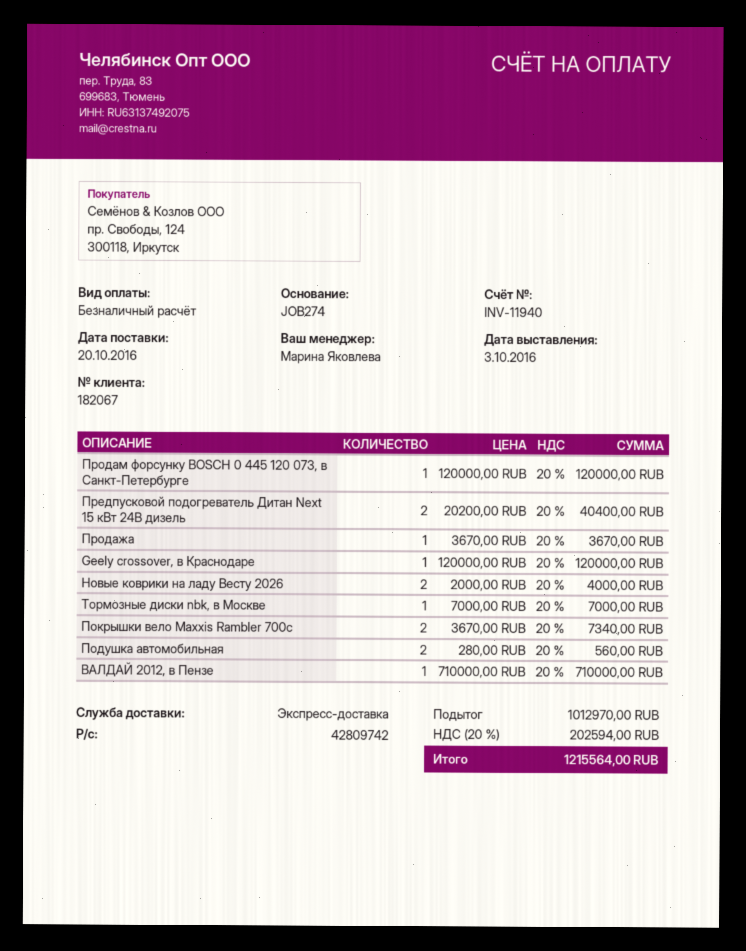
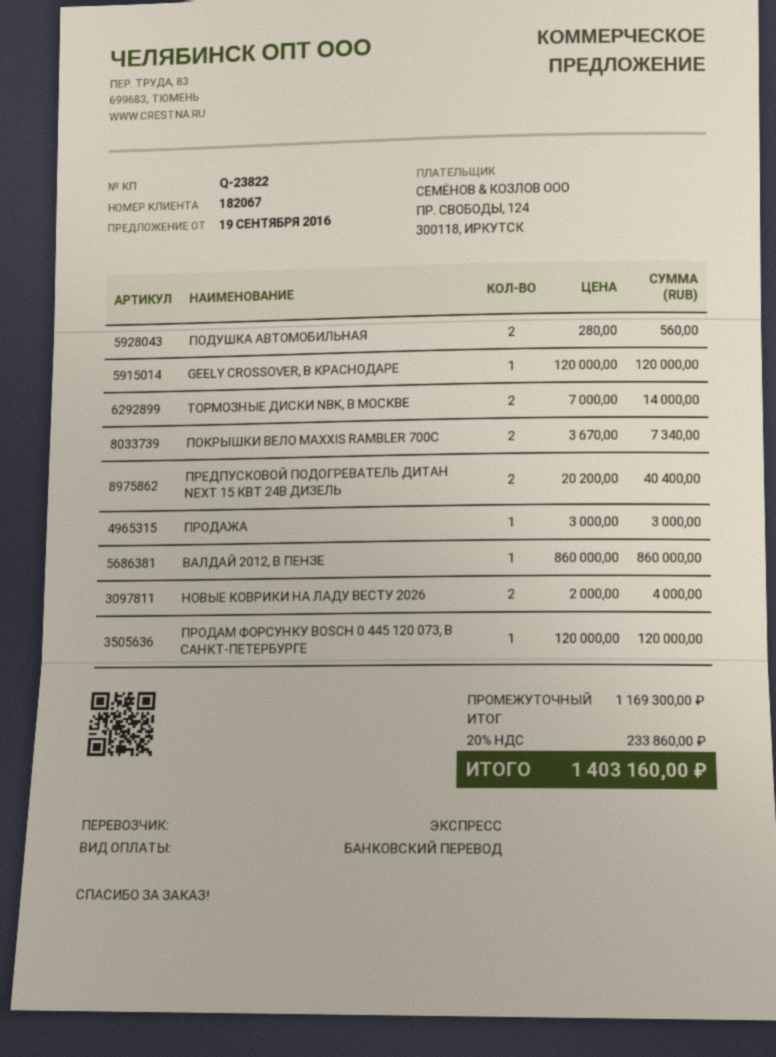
Продажа: 1 x 3670.00 = 3670.00 -> 1 x 3000.00 = 3000.00
Тормозные диски nbk, в Москве: 1 x 7000.00 = 7000.00 -> 2 x 7000.00 = 14000.00
ВАЛДАЙ 2012, в Пензе: 1 x 710000.00 = 710000.00 -> 1 x 860000.00 = 860000.00
subtotal: 1012970.00 -> 1169300.00
tax: 20% = 202594.00 -> 20% = 233860.00
total: 1215564.00 -> 1403160.00

